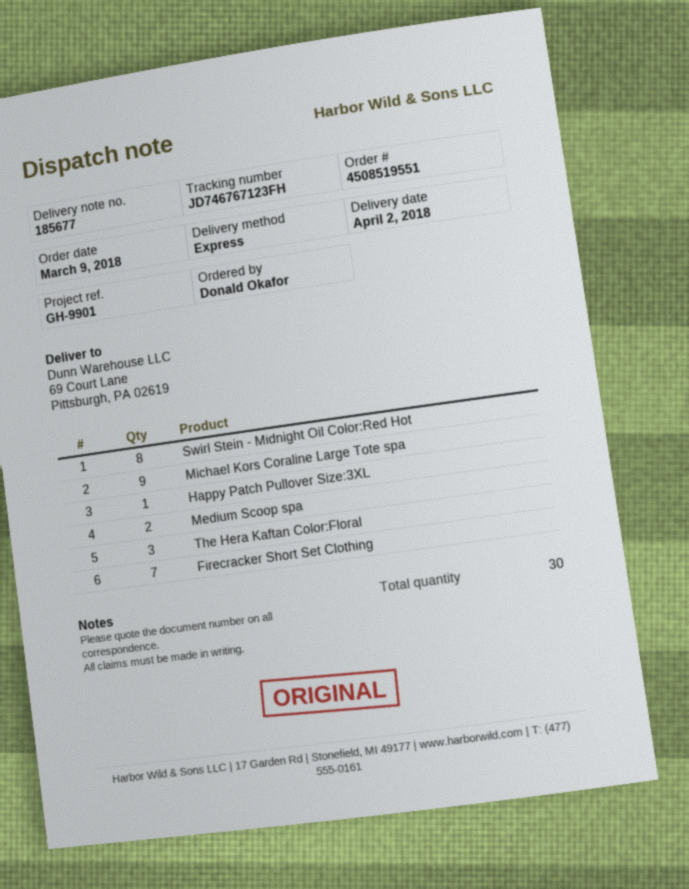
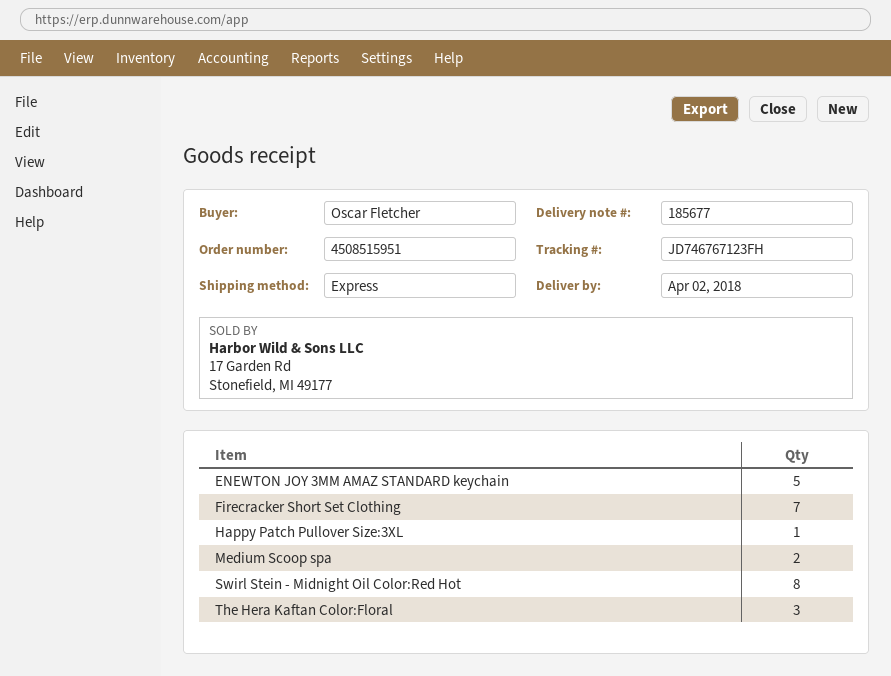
order number: 4508519551 -> 4508515951
ordered by: Donald Okafor -> Oscar Fletcher
Michael Kors Coraline Large Tote spa: 9 -> none
ENEWTON JOY 3MM AMAZ STANDARD keychain: none -> 5

